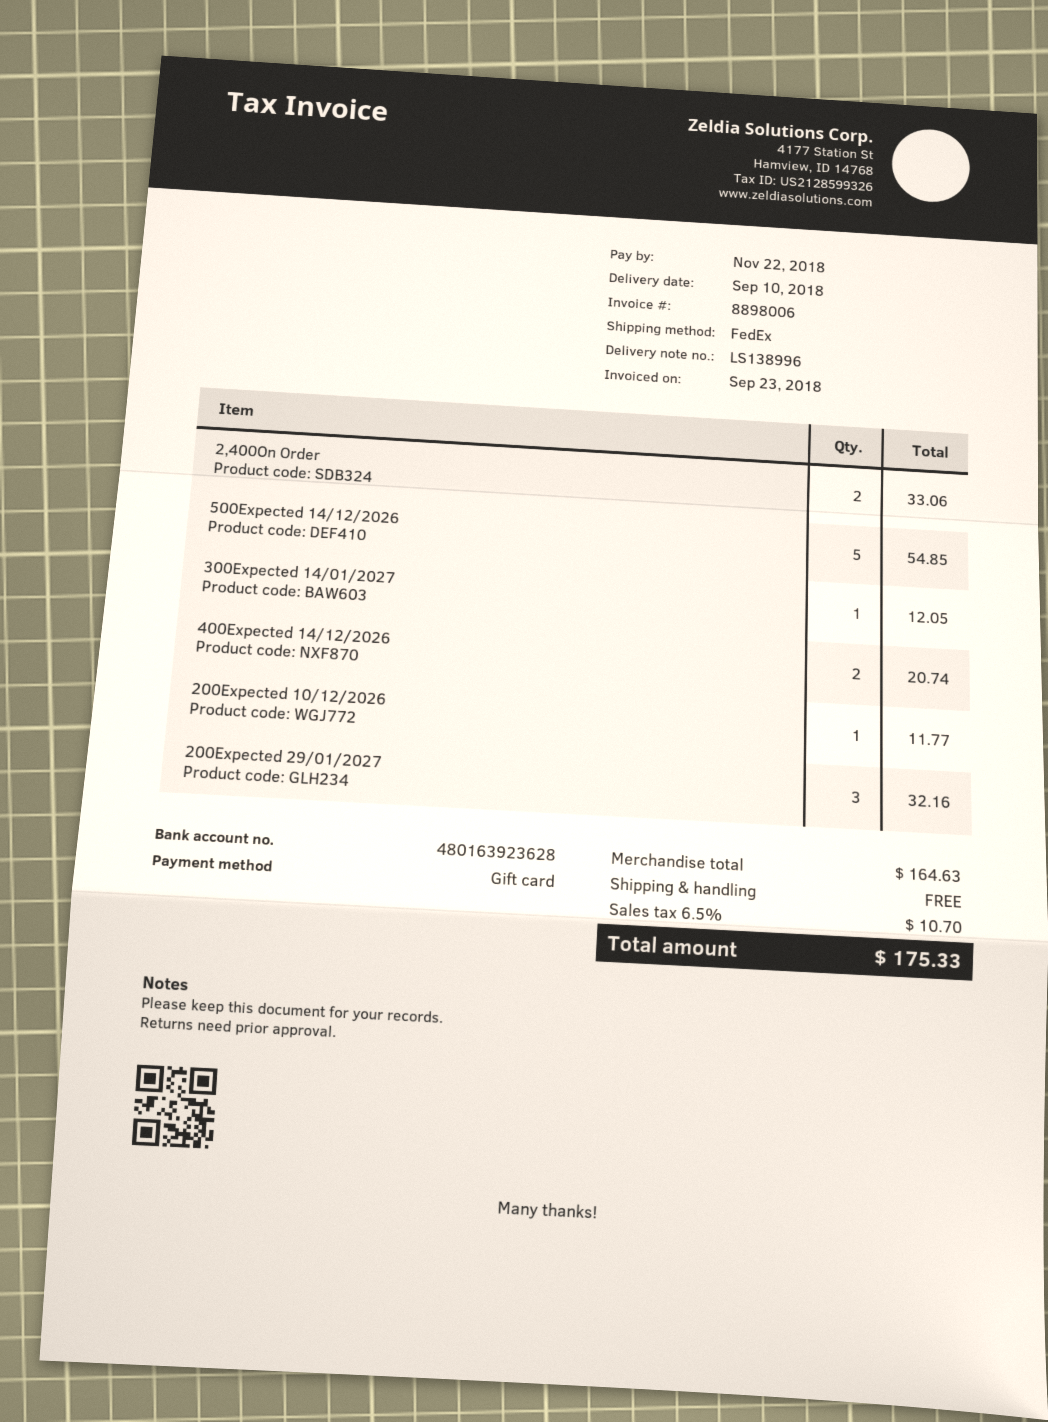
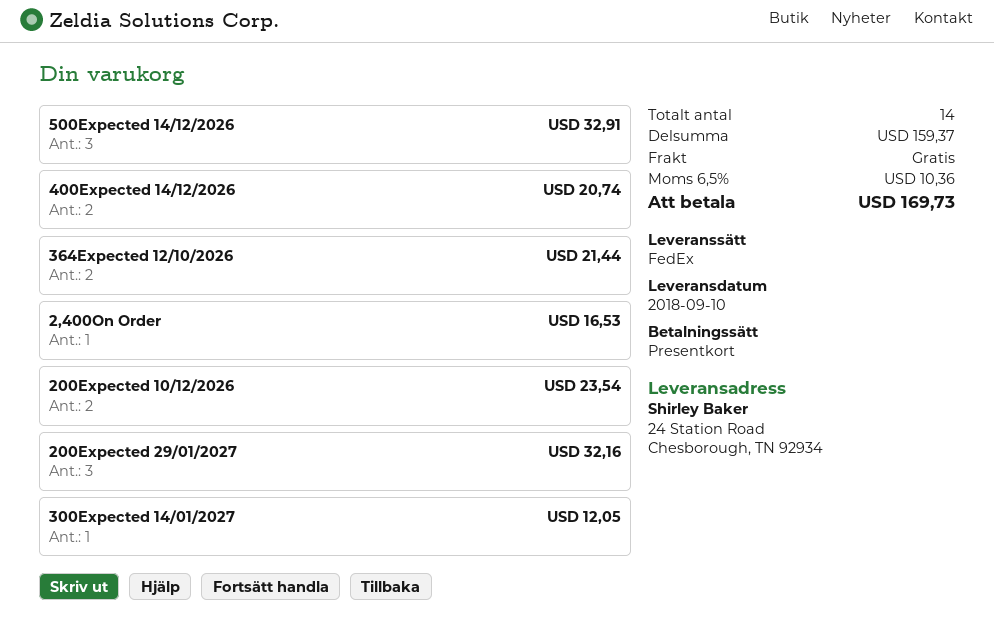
2,400On Order: 2 for 33.06 -> 1 for 16.53
500Expected 14/12/2026: 5 for 54.85 -> 3 for 32.91
200Expected 10/12/2026: 1 for 11.77 -> 2 for 23.54
364Expected 12/10/2026: none -> 2 for 21.44
subtotal: 164.63 -> 159.37
tax: 6.5% = 10.70 -> 6.5% = 10.36
total: 175.33 -> 169.73

